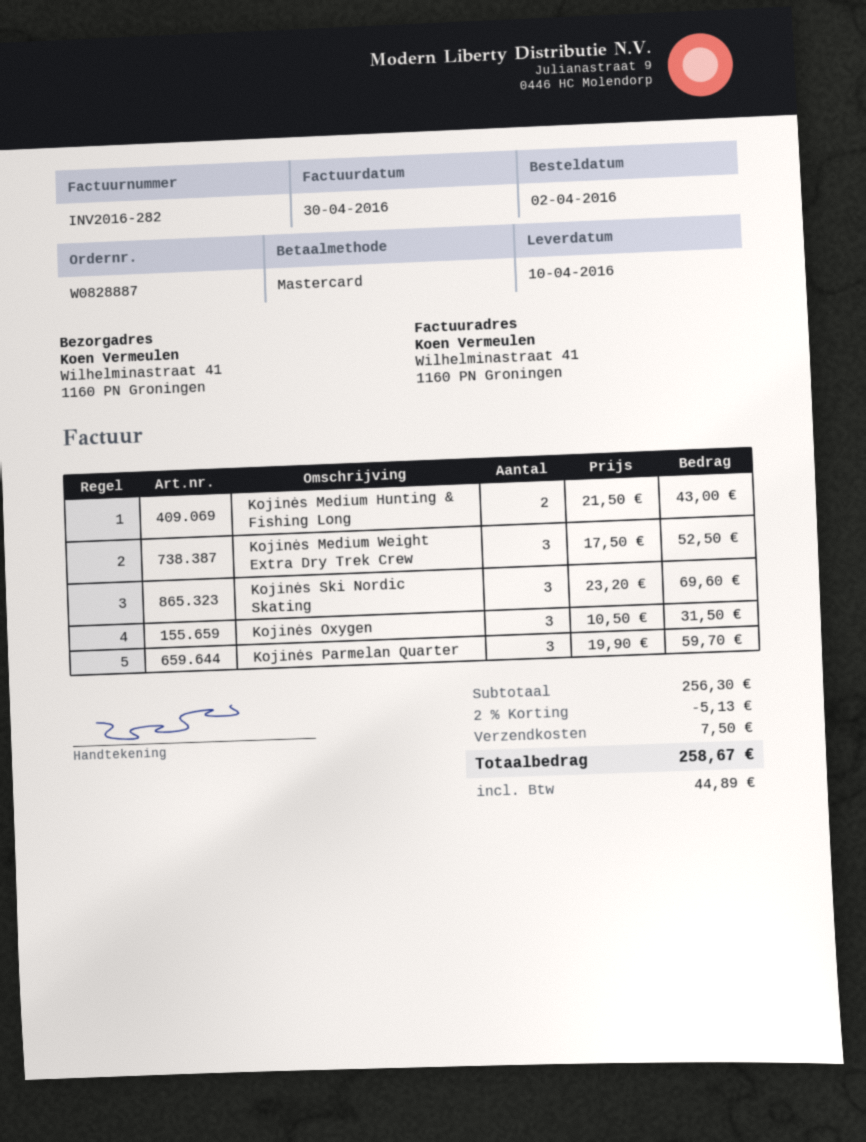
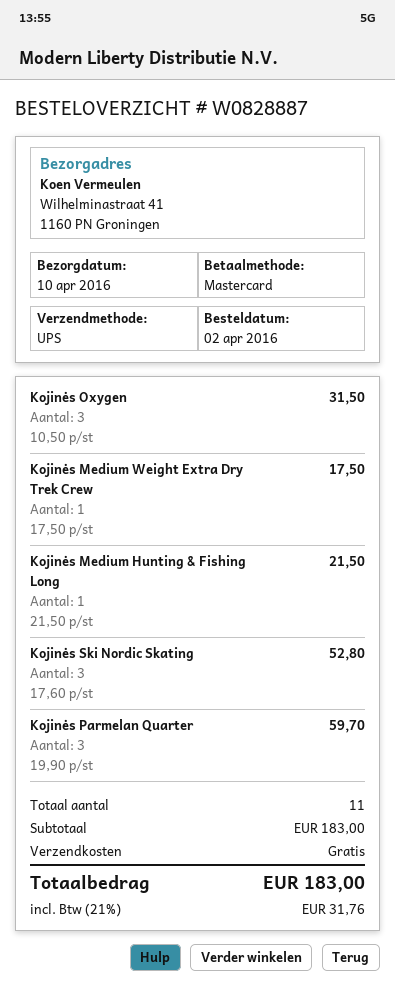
Kojinės Medium Hunting & Fishing Long: 2 x 21.50 = 43.00 -> 1 x 21.50 = 21.50
Kojinės Medium Weight Extra Dry Trek Crew: 3 x 17.50 = 52.50 -> 1 x 17.50 = 17.50
Kojinės Ski Nordic Skating: 3 x 23.20 = 69.60 -> 3 x 17.60 = 52.80
subtotal: 256.30 -> 183.00
discount: 2% = 5.13 -> none
shipping: 7.50 -> 0.00
tax: 44.89 -> 31.76
total: 258.67 -> 183.00

